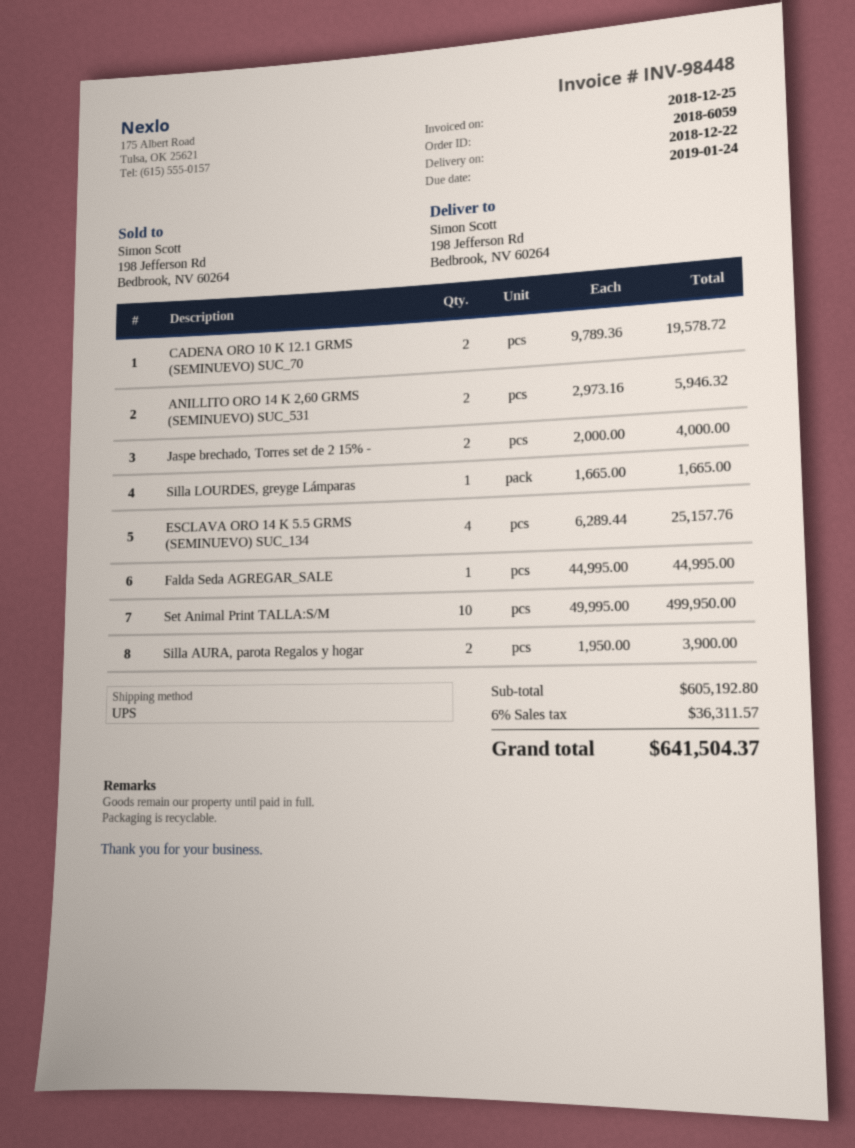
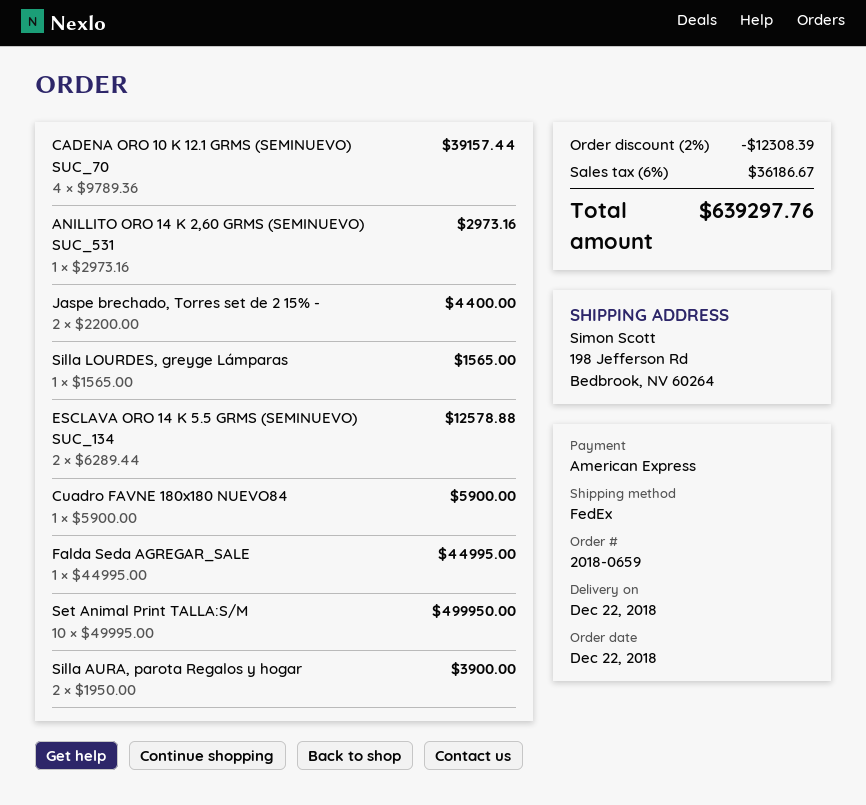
order number: 2018-6059 -> 2018-0659
shipping method: UPS -> FedEx
CADENA ORO 10 K 12.1 GRMS (SEMINUEVO) SUC_70: 2 x 9789.36 = 19578.72 -> 4 x 9789.36 = 39157.44
ANILLITO ORO 14 K 2,60 GRMS (SEMINUEVO) SUC_531: 2 x 2973.16 = 5946.32 -> 1 x 2973.16 = 2973.16
Jaspe brechado, Torres set de 2 15% -: 2 x 2000.00 = 4000.00 -> 2 x 2200.00 = 4400.00
Silla LOURDES, greyge Lámparas: 1 x 1665.00 = 1665.00 -> 1 x 1565.00 = 1565.00
ESCLAVA ORO 14 K 5.5 GRMS (SEMINUEVO) SUC_134: 4 x 6289.44 = 25157.76 -> 2 x 6289.44 = 12578.88
Cuadro FAVNE 180x180 NUEVO84: none -> 1 x 5900.00 = 5900.00
discount: none -> 2% = 12308.39
tax: 6% = 36311.57 -> 6% = 36186.67
total: 641504.37 -> 639297.76

